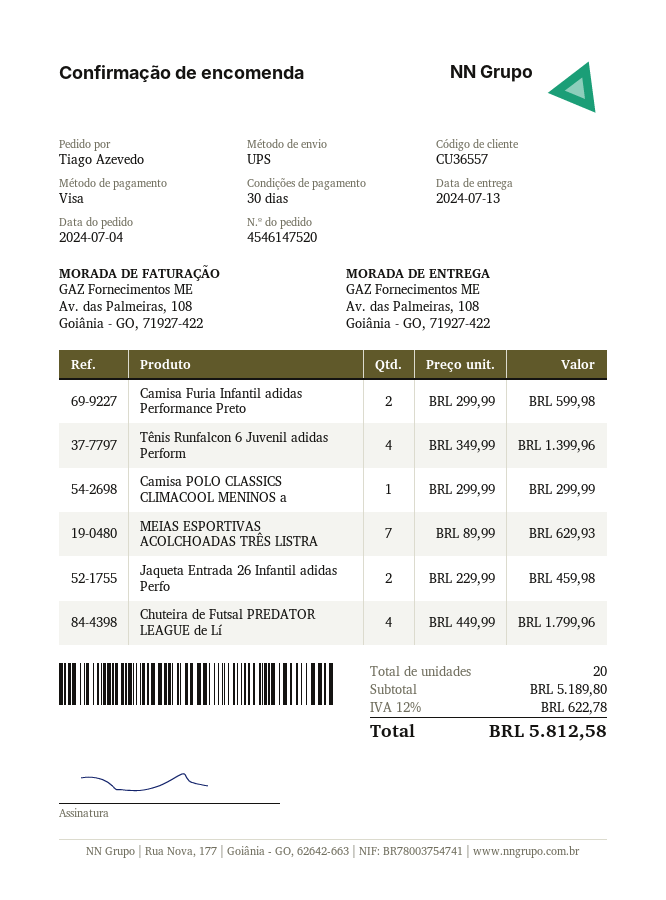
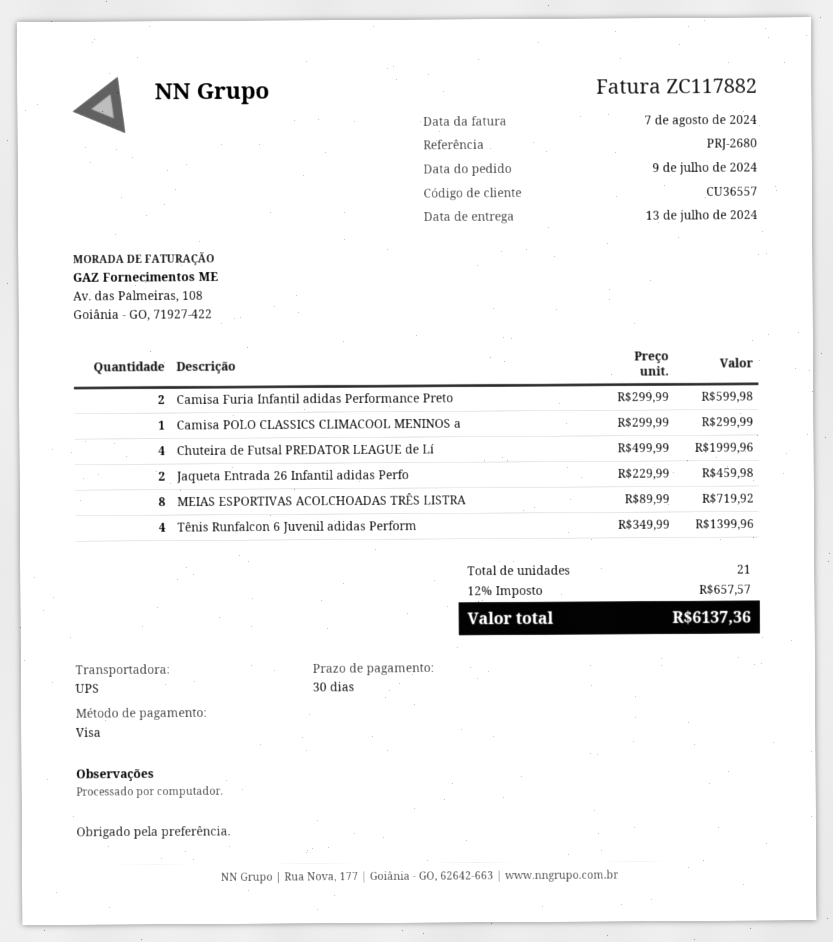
order date: 2024-07-04 -> 2024-07-09
MEIAS ESPORTIVAS ACOLCHOADAS TRÊS LISTRA: 7 x 89.99 = 629.93 -> 8 x 89.99 = 719.92
Chuteira de Futsal PREDATOR LEAGUE de Lí: 4 x 449.99 = 1799.96 -> 4 x 499.99 = 1999.96
total quantity: 20 -> 21
tax: 12% = 622.78 -> 12% = 657.57
total: 5812.58 -> 6137.36

